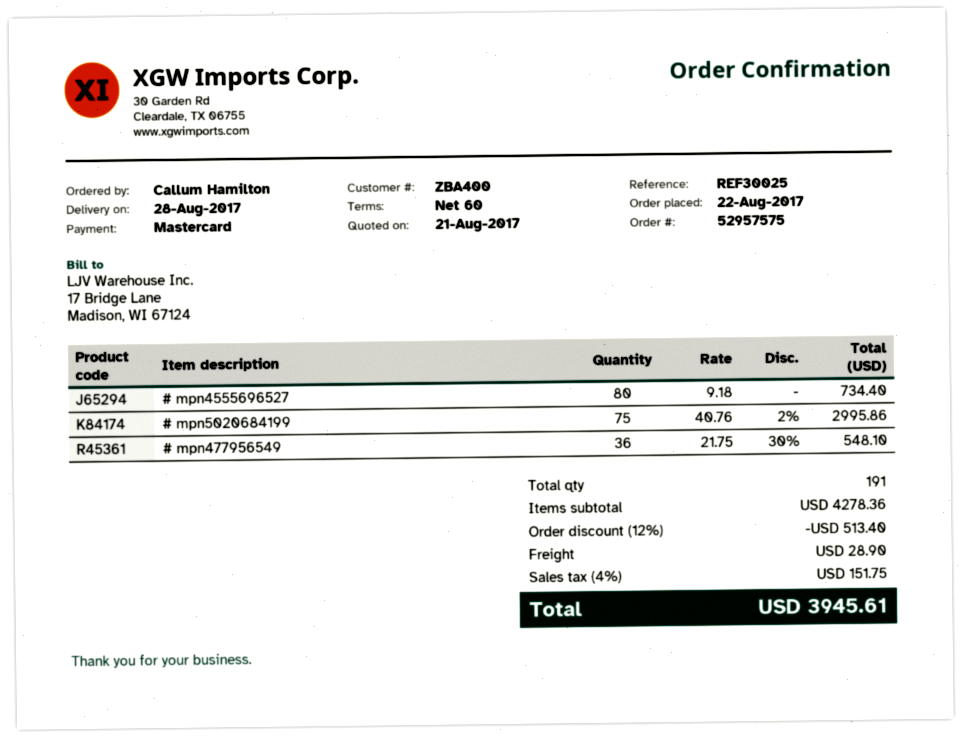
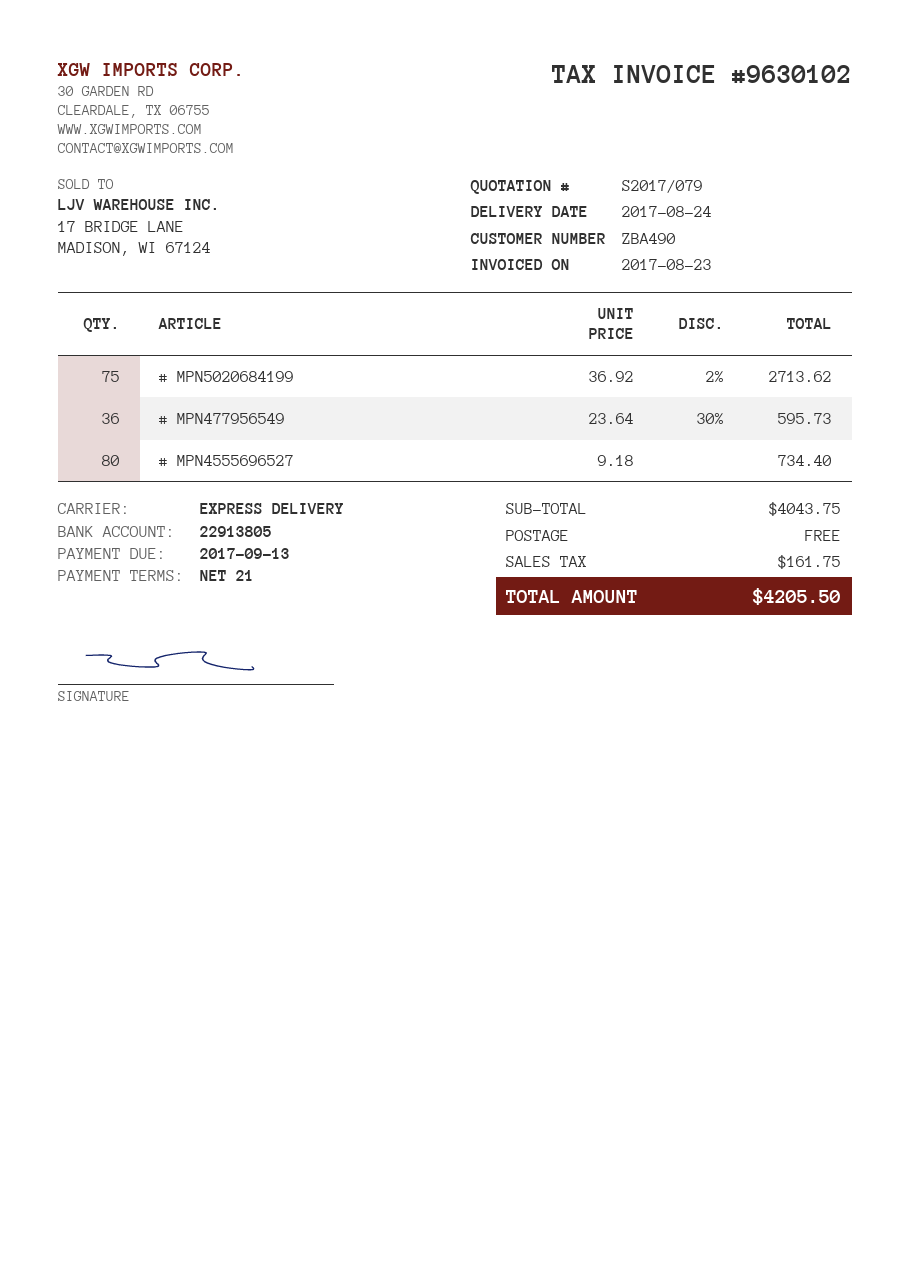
delivery date: 2017-08-28 -> 2017-08-24
payment terms: 60 days -> 21 days
customer number: ZBA400 -> ZBA490
# mpn5020684199: 75 x 40.76 - 2% = 2995.86 -> 75 x 36.92 - 2% = 2713.62
# mpn477956549: 36 x 21.75 - 30% = 548.10 -> 36 x 23.64 - 30% = 595.73
subtotal: 4278.36 -> 4043.75
discount: 12% = 513.40 -> none
shipping: 28.90 -> 0.00
tax: 151.75 -> 161.75
total: 3945.61 -> 4205.50

